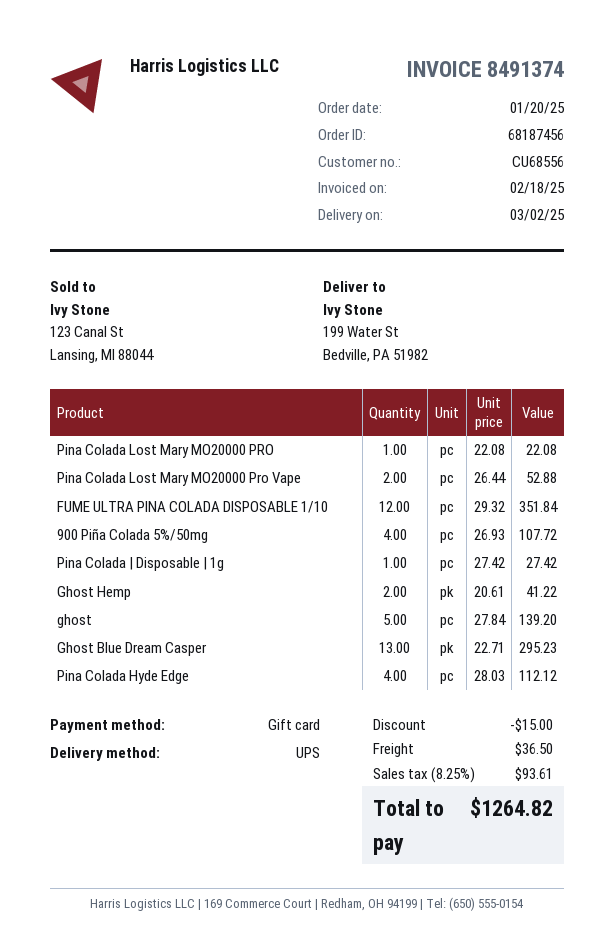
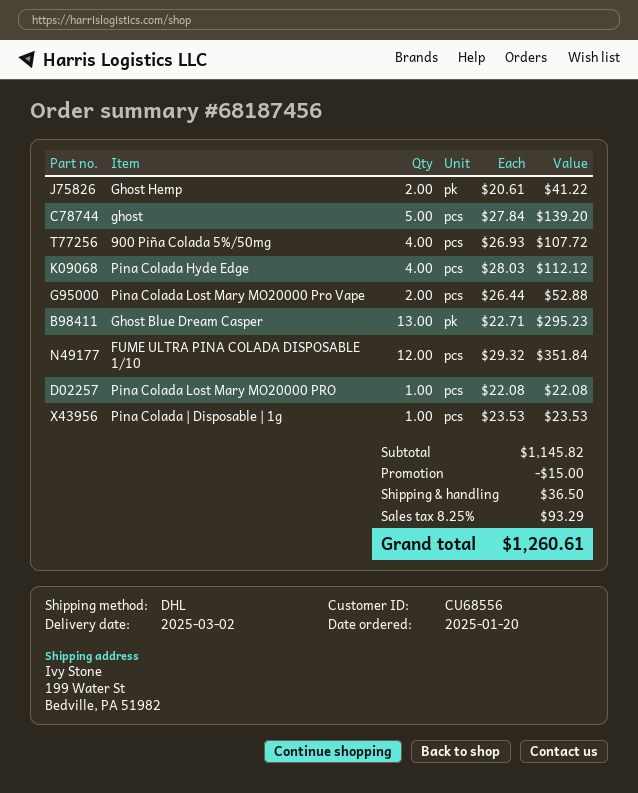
shipping method: UPS -> DHL
Pina Colada | Disposable | 1g: 1 x 27.42 = 27.42 -> 1 x 23.53 = 23.53
tax: 8.25% = 93.61 -> 8.25% = 93.29
total: 1264.82 -> 1260.61

